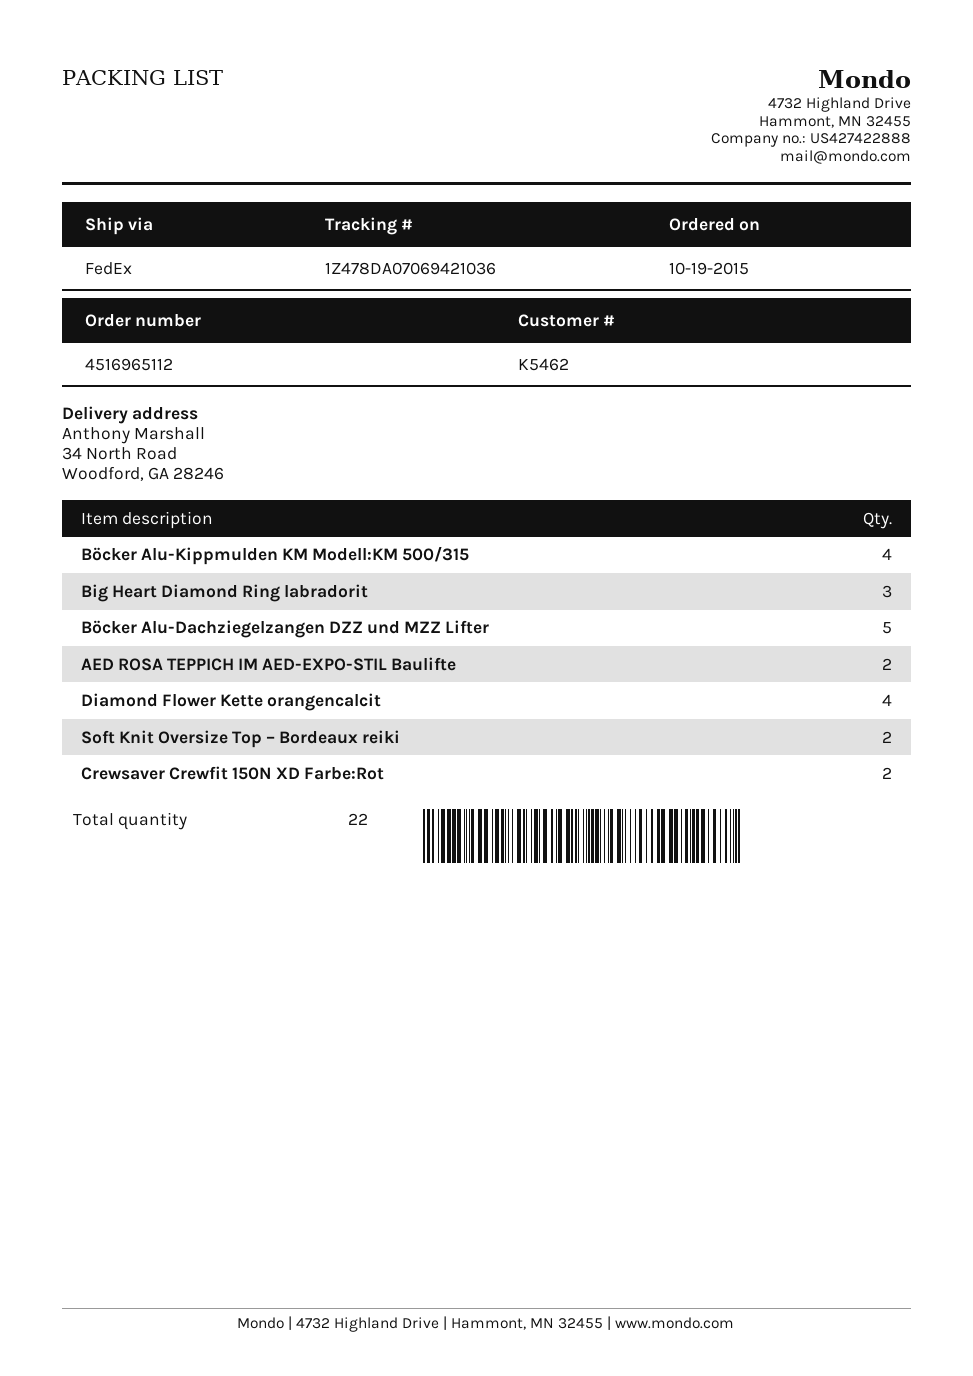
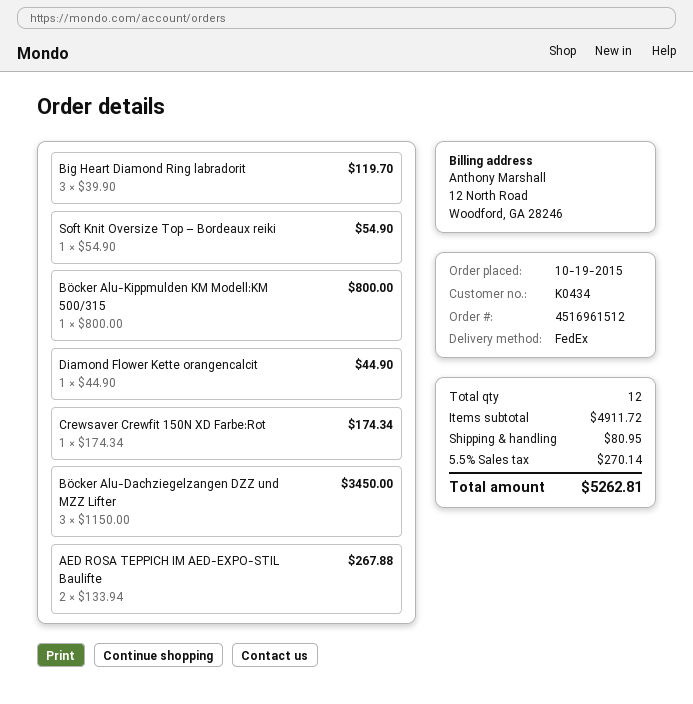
order number: 4516965112 -> 4516961512
customer number: K5462 -> K0434
Böcker Alu-Kippmulden KM Modell:KM 500/315: 4 -> 1
Böcker Alu-Dachziegelzangen DZZ und MZZ Lifter: 5 -> 3
Diamond Flower Kette orangencalcit: 4 -> 1
Soft Knit Oversize Top – Bordeaux reiki: 2 -> 1
Crewsaver Crewfit 150N XD Farbe:Rot: 2 -> 1
total quantity: 22 -> 12

